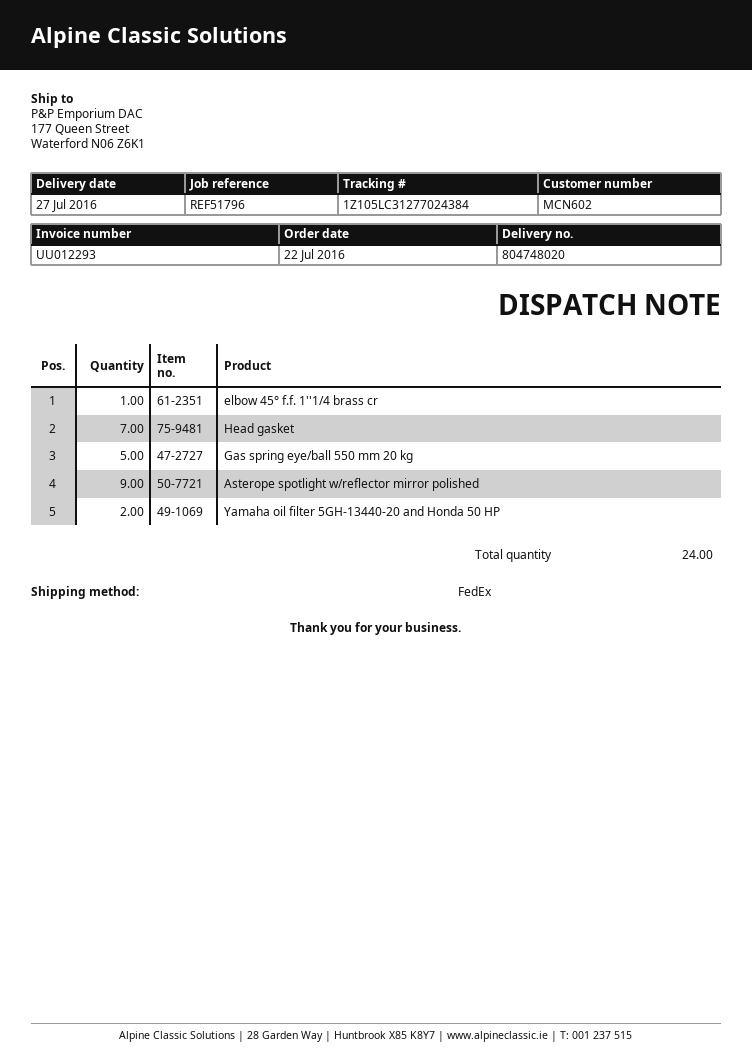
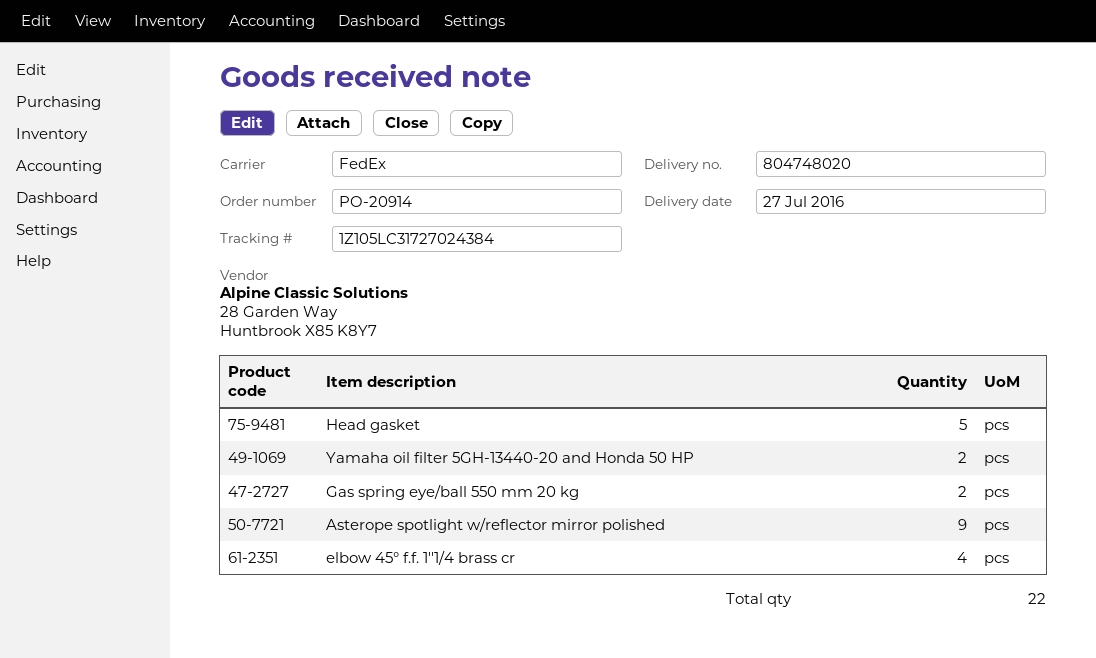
tracking number: 1Z105LC31277024384 -> 1Z105LC31727024384
elbow 45° f.f. 1''1/4 brass cr: 1 -> 4
Head gasket: 7 -> 5
Gas spring eye/ball 550 mm 20 kg: 5 -> 2
total quantity: 24 -> 22

